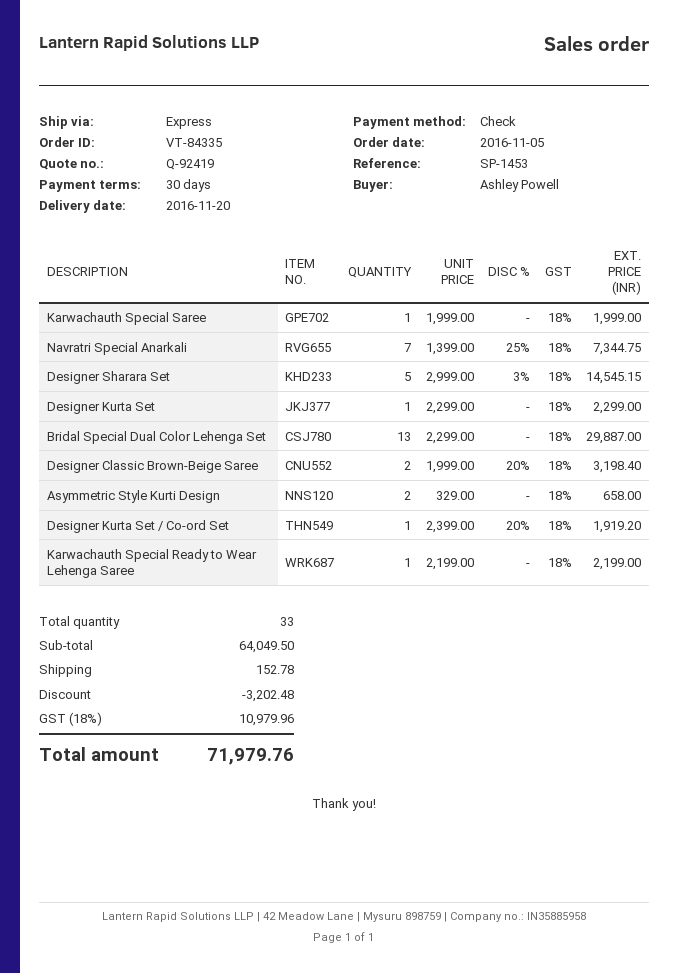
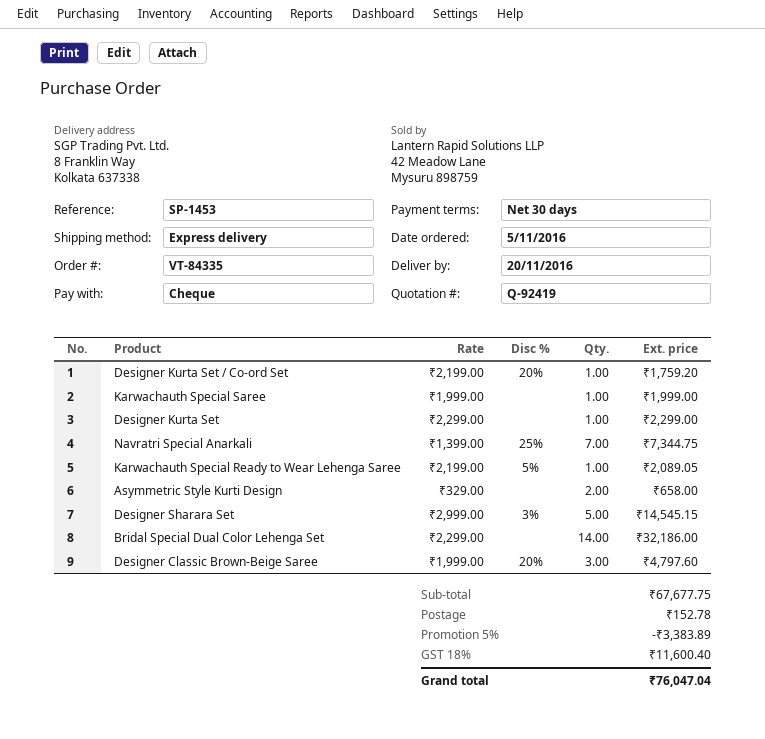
Bridal Special Dual Color Lehenga Set: 13 x 2299.00 = 29887.00 -> 14 x 2299.00 = 32186.00
Designer Classic Brown-Beige Saree: 2 x 1999.00 - 20% = 3198.40 -> 3 x 1999.00 - 20% = 4797.60
Designer Kurta Set / Co-ord Set: 1 x 2399.00 - 20% = 1919.20 -> 1 x 2199.00 - 20% = 1759.20
Karwachauth Special Ready to Wear Lehenga Saree: 1 x 2199.00 = 2199.00 -> 1 x 2199.00 - 5% = 2089.05
subtotal: 64049.50 -> 67677.75
discount: 3202.48 -> 3383.89
tax: 18% = 10979.96 -> 18% = 11600.40
total: 71979.76 -> 76047.04

